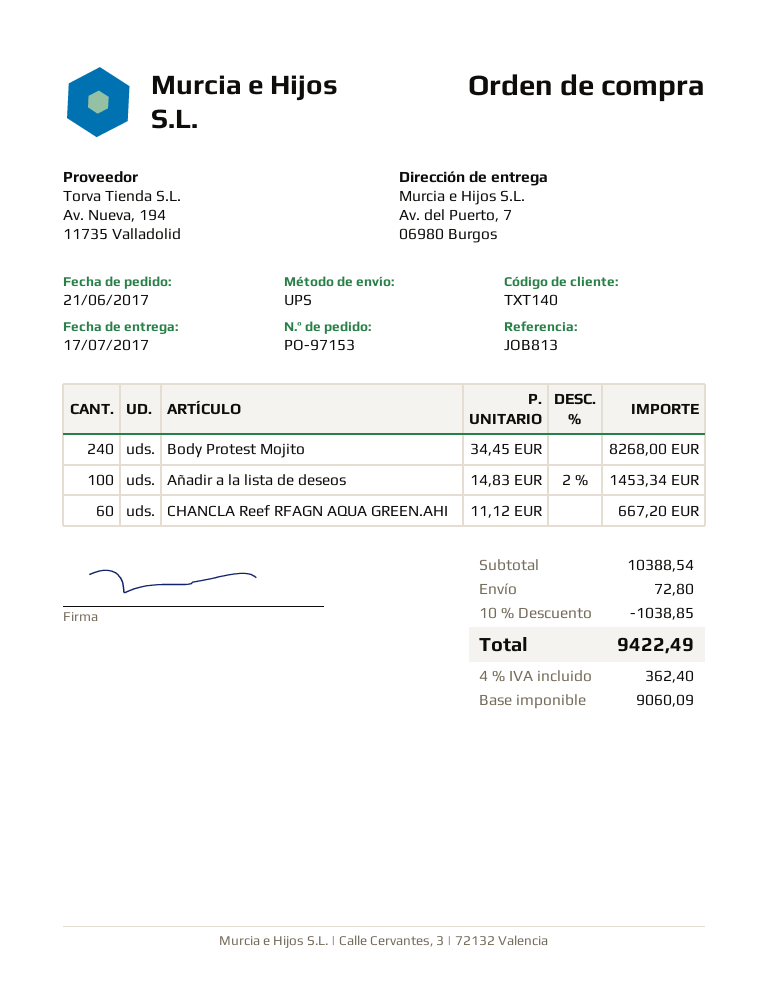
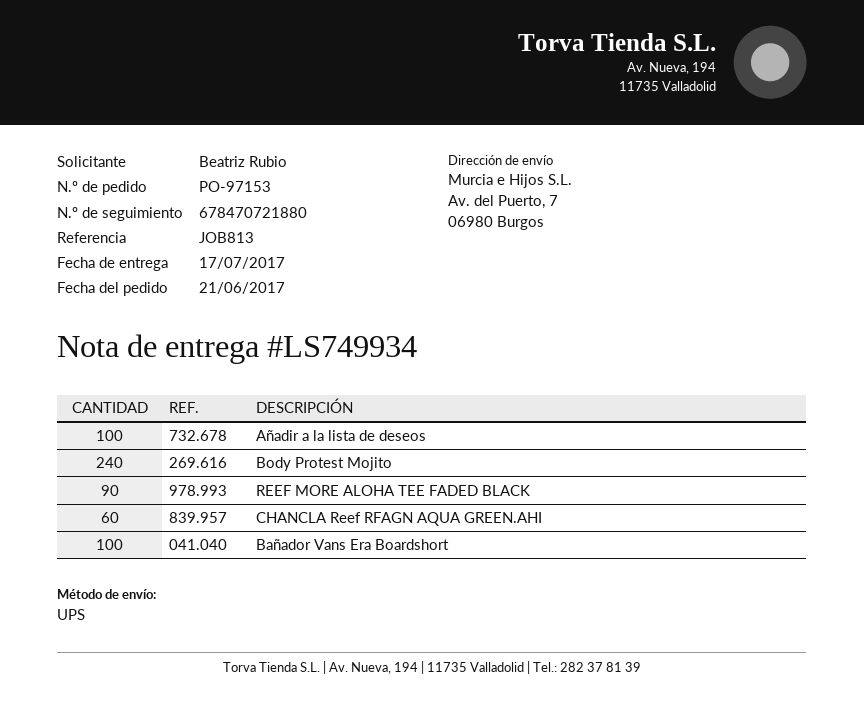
REEF MORE ALOHA TEE FADED BLACK: none -> 90
Bañador Vans Era Boardshort: none -> 100

